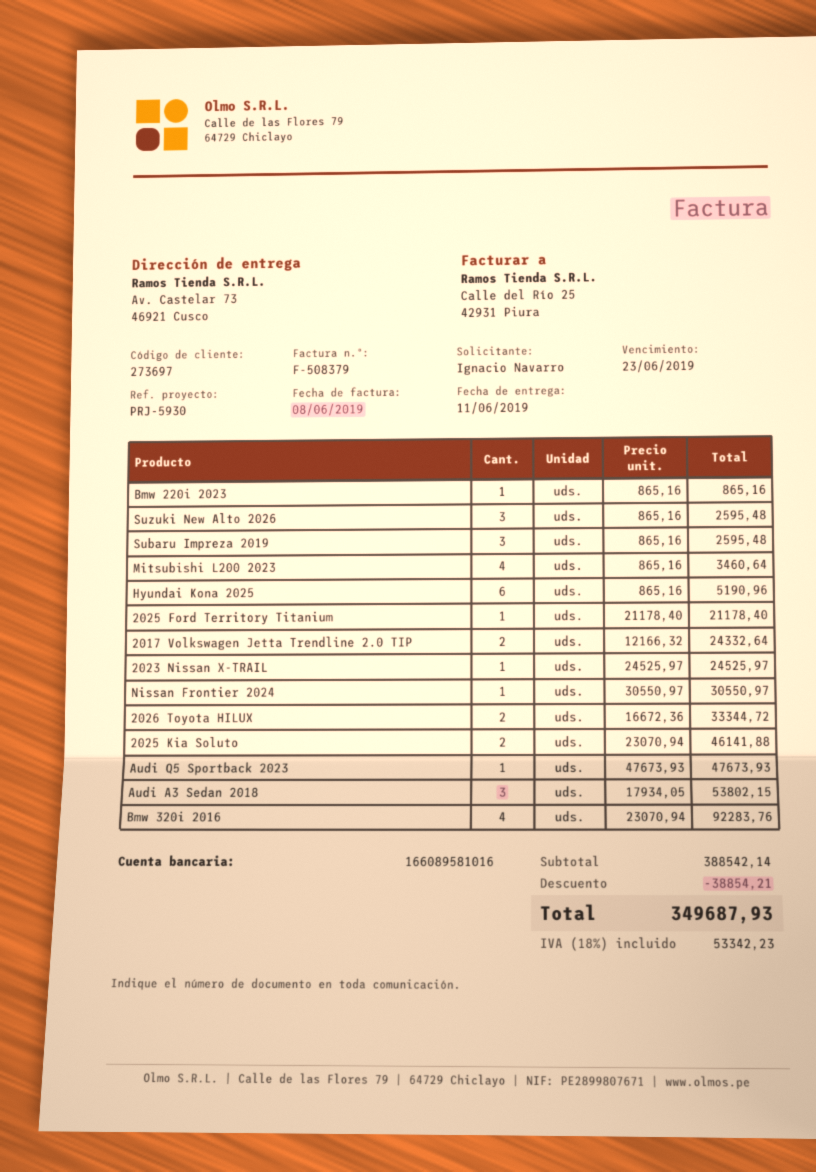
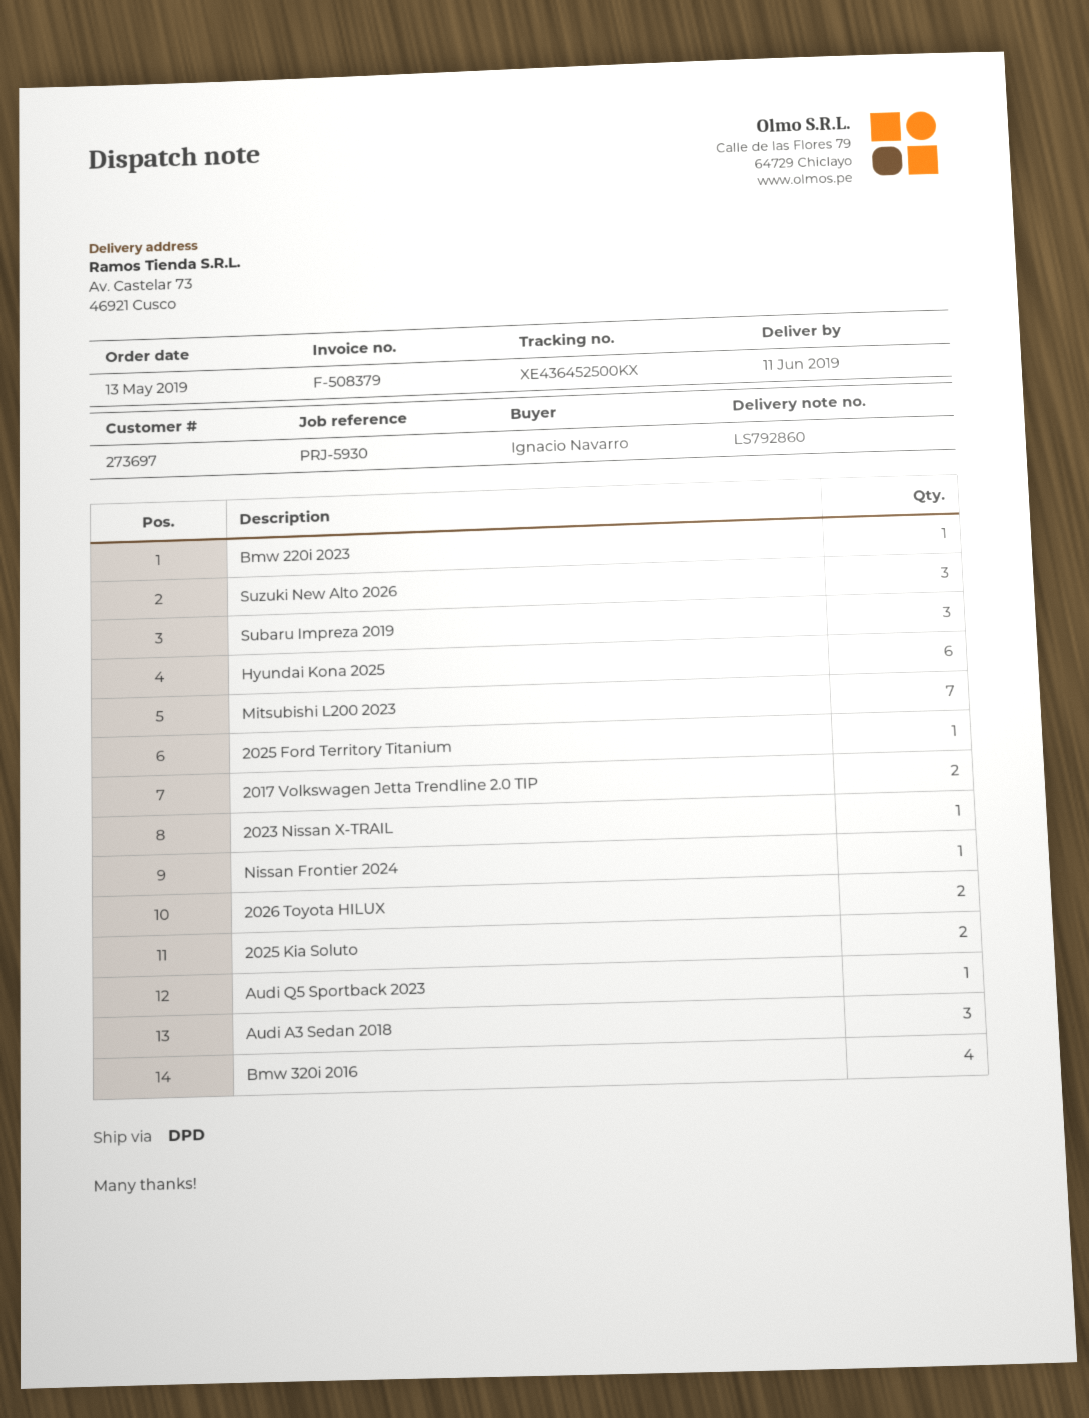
Mitsubishi L200 2023: 4 -> 7

